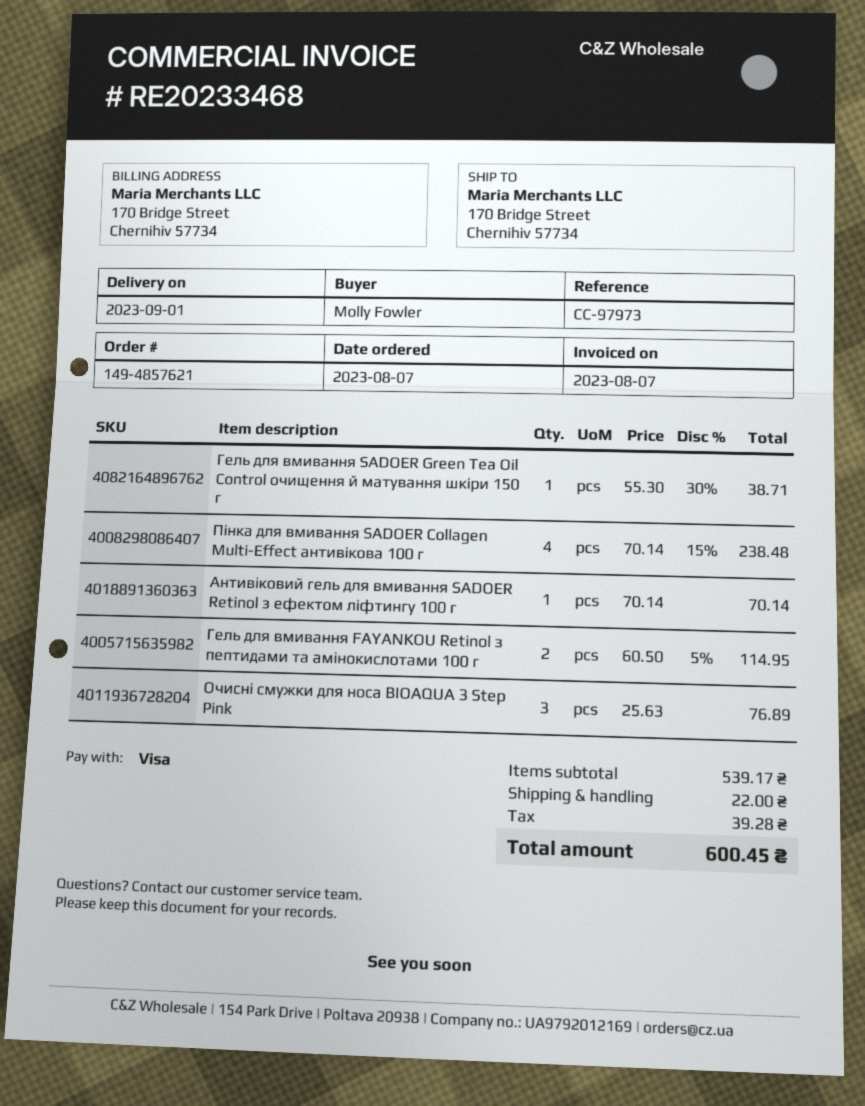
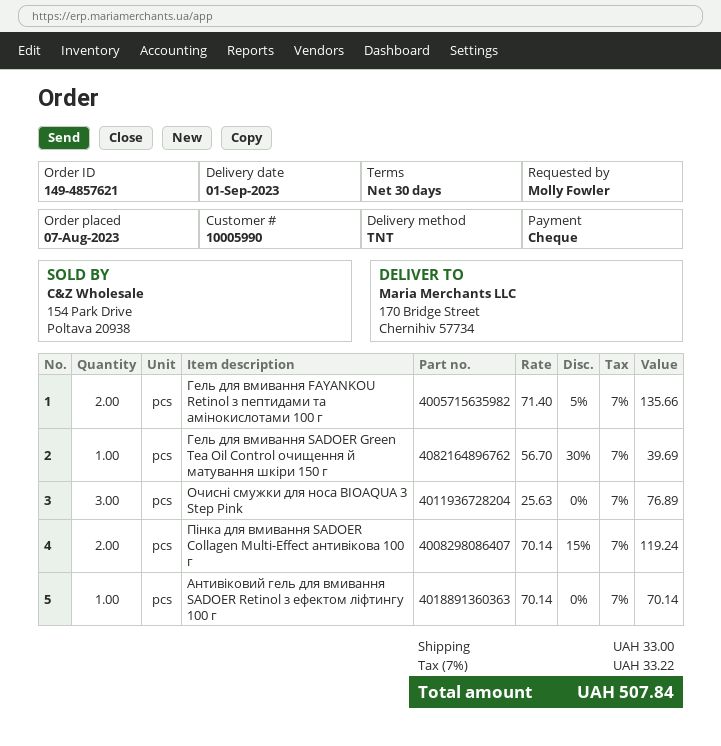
payment method: Visa -> cheque
Гель для вмивання SADOER Green Tea Oil Control очищення й матування шкіри 150 г: 1 x 55.30 - 30% = 38.71 -> 1 x 56.70 - 30% = 39.69
Пінка для вмивання SADOER Collagen Multi-Effect антивікова 100 г: 4 x 70.14 - 15% = 238.48 -> 2 x 70.14 - 15% = 119.24
Гель для вмивання FAYANKOU Retinol з пептидами та амінокислотами 100 г: 2 x 60.50 - 5% = 114.95 -> 2 x 71.40 - 5% = 135.66
shipping: 22.00 -> 33.00
tax: 39.28 -> 33.22
total: 600.45 -> 507.84

